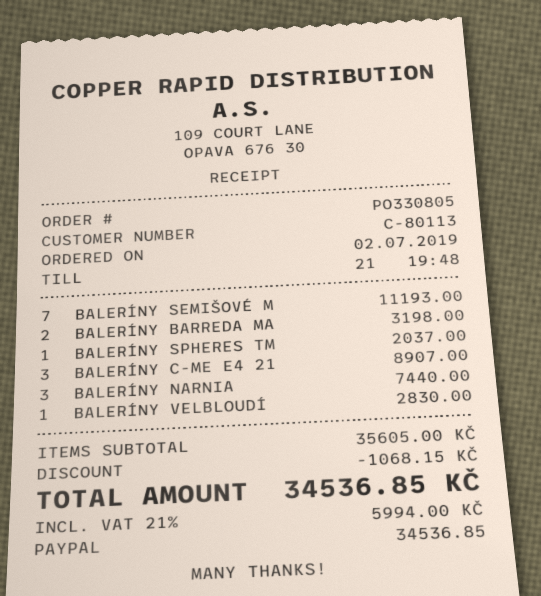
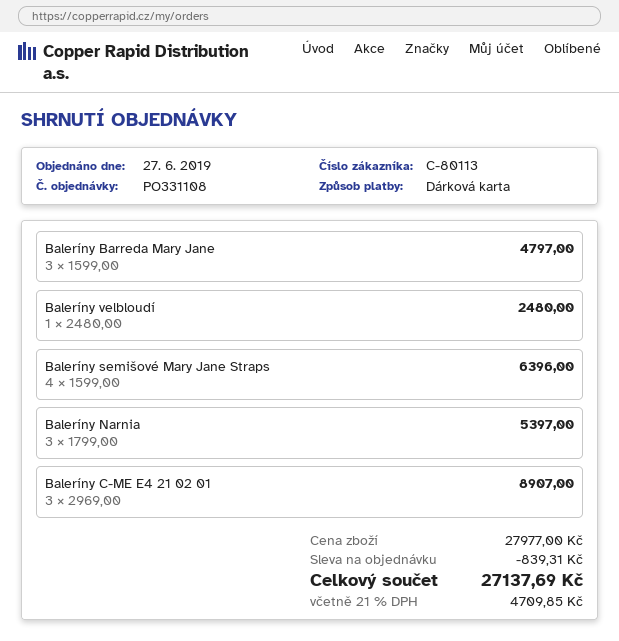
order number: PO330805 -> PO331108
order date: 2019-07-02 -> 2019-06-27
payment method: PayPal -> gift card
BALERÍNY SEMIŠOVÉ M: 7 for 11193.00 -> 4 for 6396.00
BALERÍNY BARREDA MA: 2 for 3198.00 -> 3 for 4797.00
BALERÍNY SPHERES TM: 1 for 2037.00 -> none
BALERÍNY NARNIA: 3 for 7440.00 -> 3 for 5397.00
BALERÍNY VELBLOUDÍ: 1 for 2830.00 -> 1 for 2480.00
subtotal: 35605.00 -> 27977.00
discount: 1068.15 -> 839.31
tax: 21% = 5994.00 -> 21% = 4709.85
total: 34536.85 -> 27137.69

